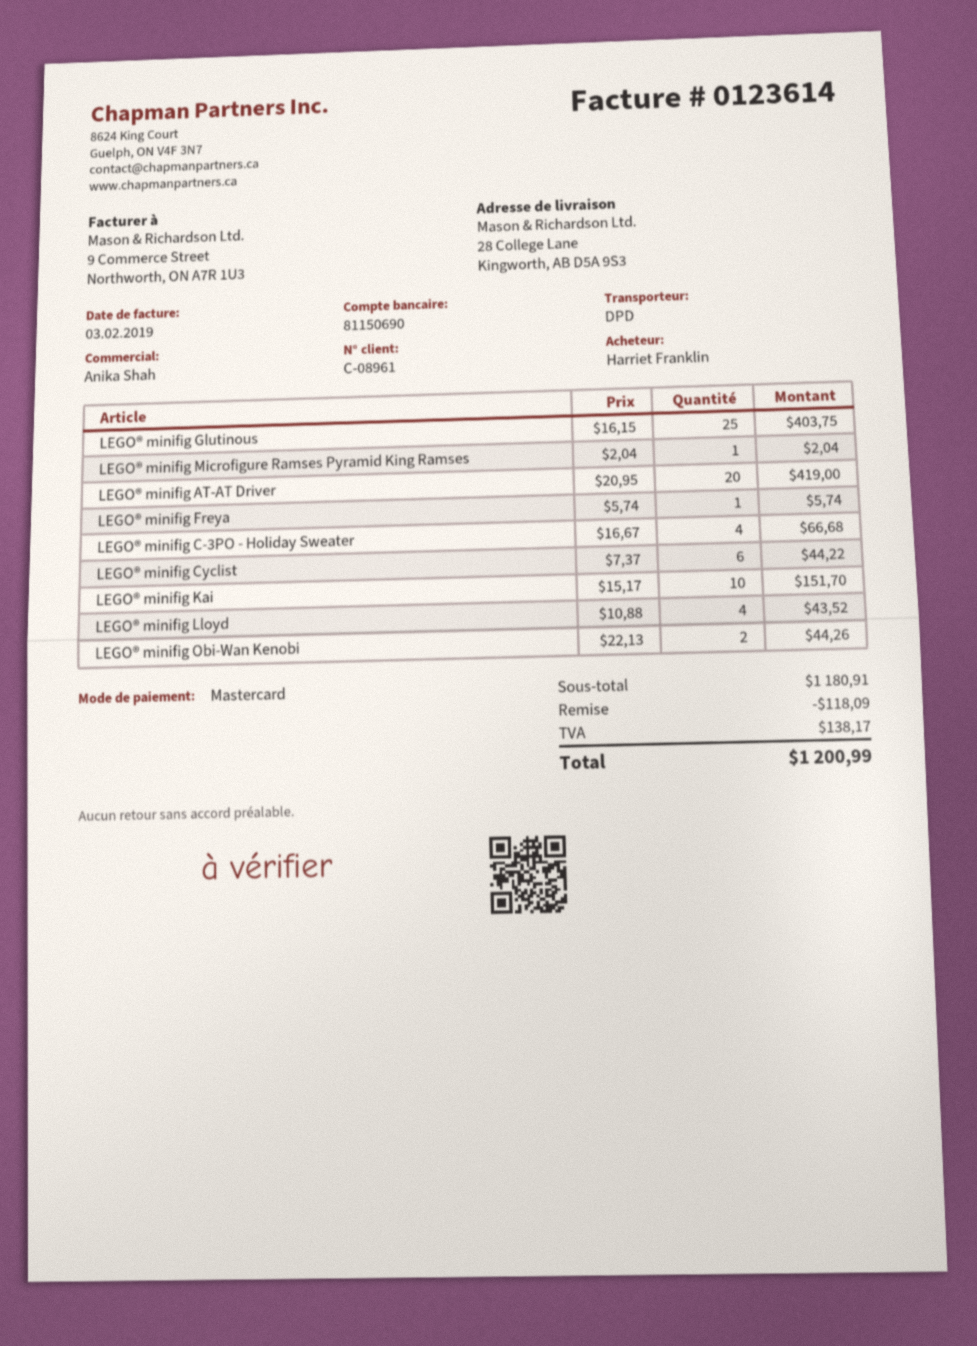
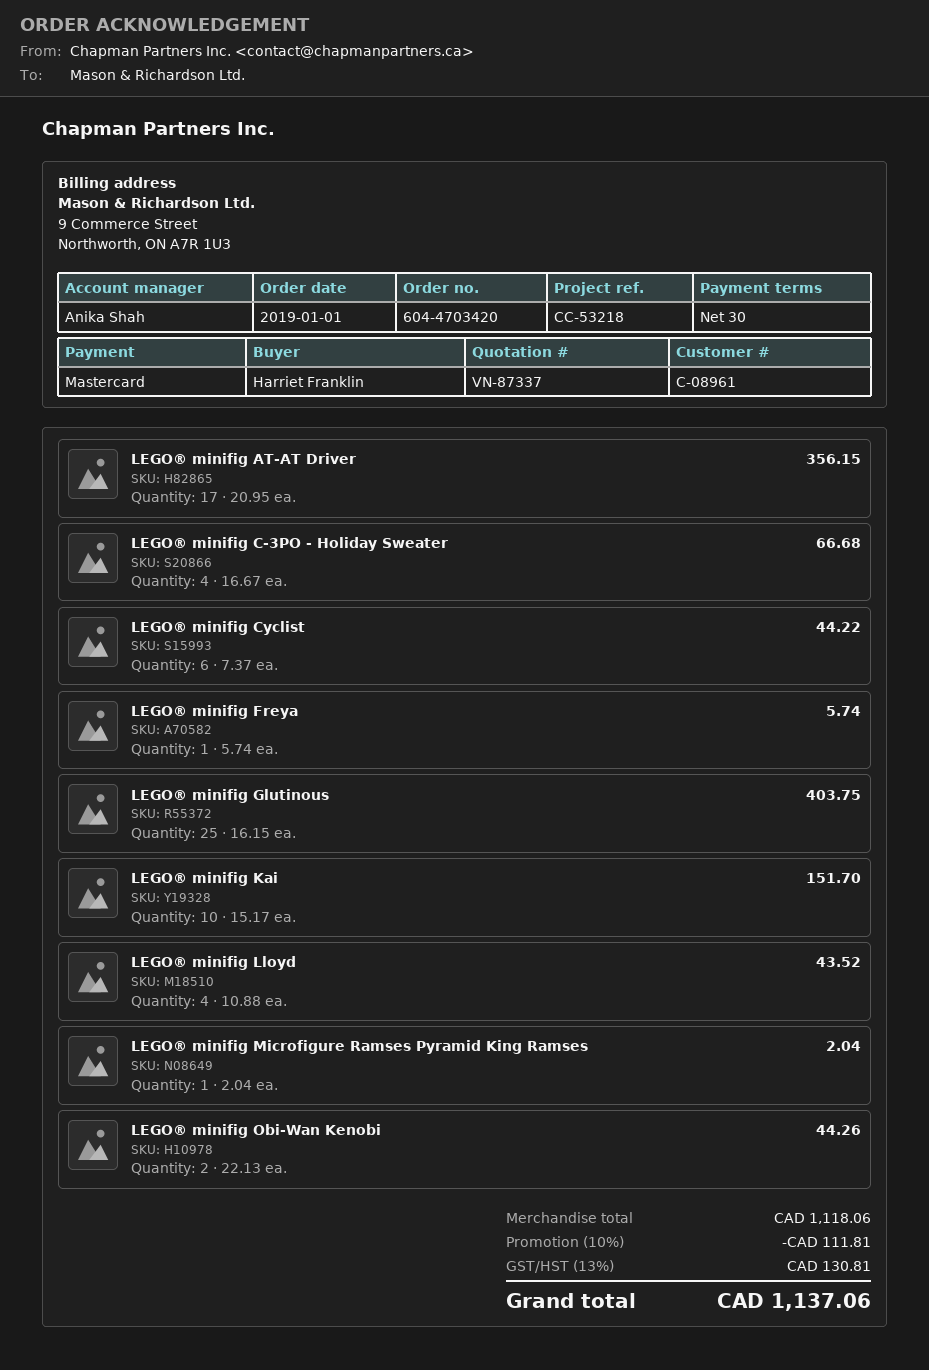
LEGO® minifig AT-AT Driver: 20 x 20.95 = 419.00 -> 17 x 20.95 = 356.15
subtotal: 1180.91 -> 1118.06
discount: 118.09 -> 111.81
tax: 138.17 -> 130.81
total: 1200.99 -> 1137.06

